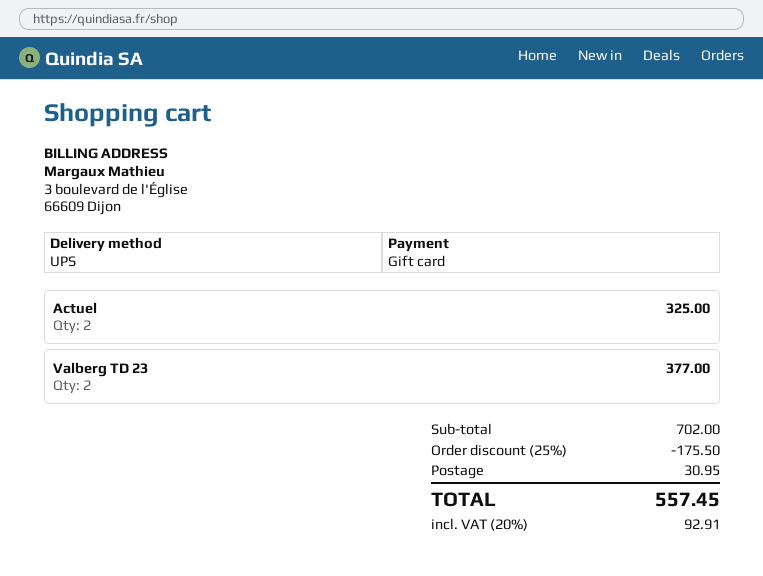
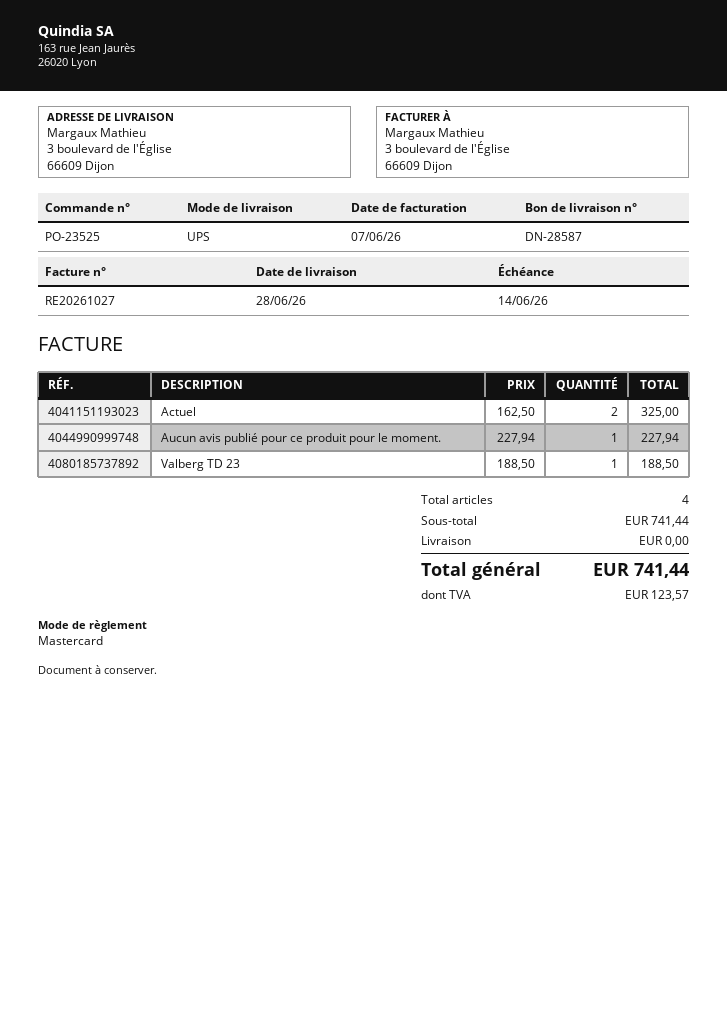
payment method: gift card -> Mastercard
Valberg TD 23: 2 for 377.00 -> 1 for 188.50
Aucun avis publié pour ce produit pour le moment.: none -> 1 for 227.94
subtotal: 702.00 -> 741.44
discount: 25% = 175.50 -> none
shipping: 30.95 -> 0.00
tax: 92.91 -> 123.57
total: 557.45 -> 741.44

